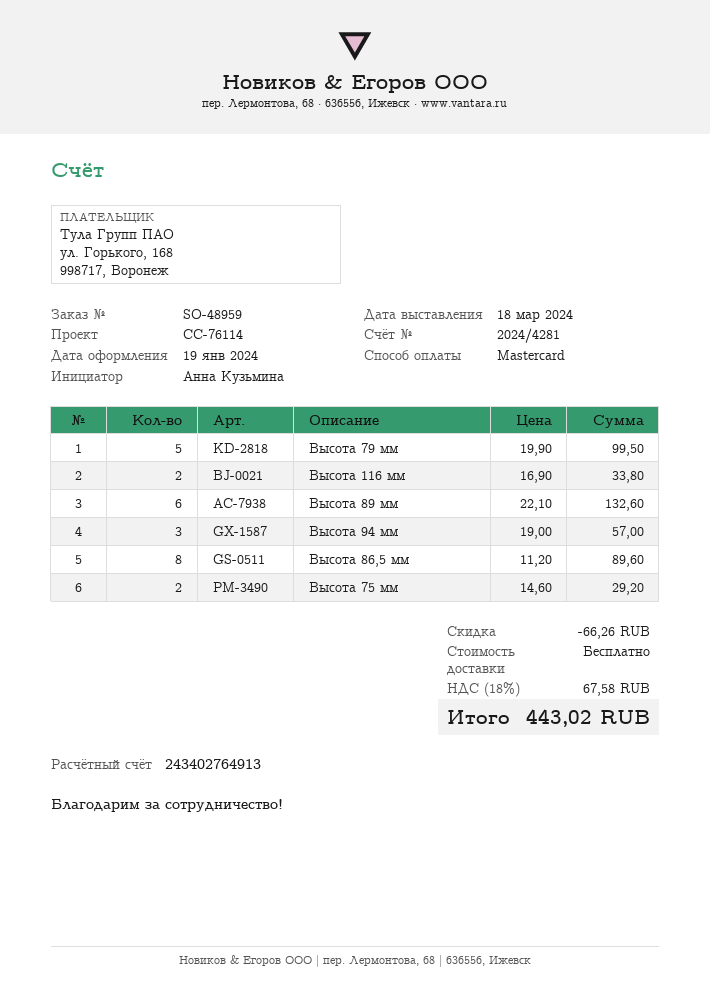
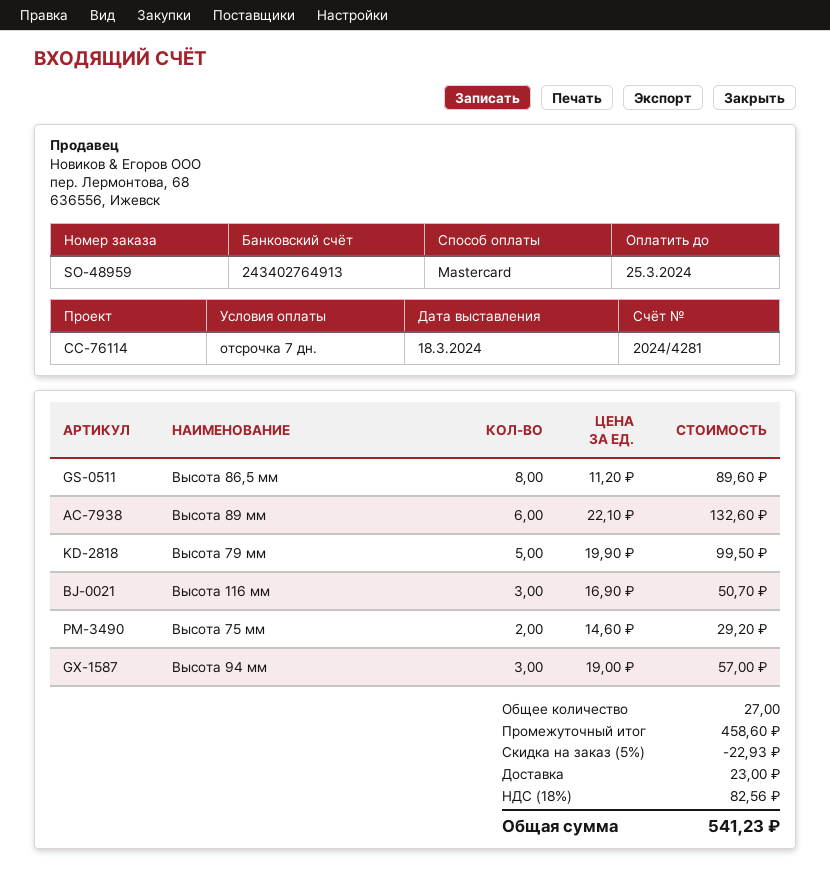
Высота 116 мм: 2 x 16.90 = 33.80 -> 3 x 16.90 = 50.70
discount: 66.26 -> 22.93
shipping: 0.00 -> 23.00
tax: 18% = 67.58 -> 18% = 82.56
total: 443.02 -> 541.23

